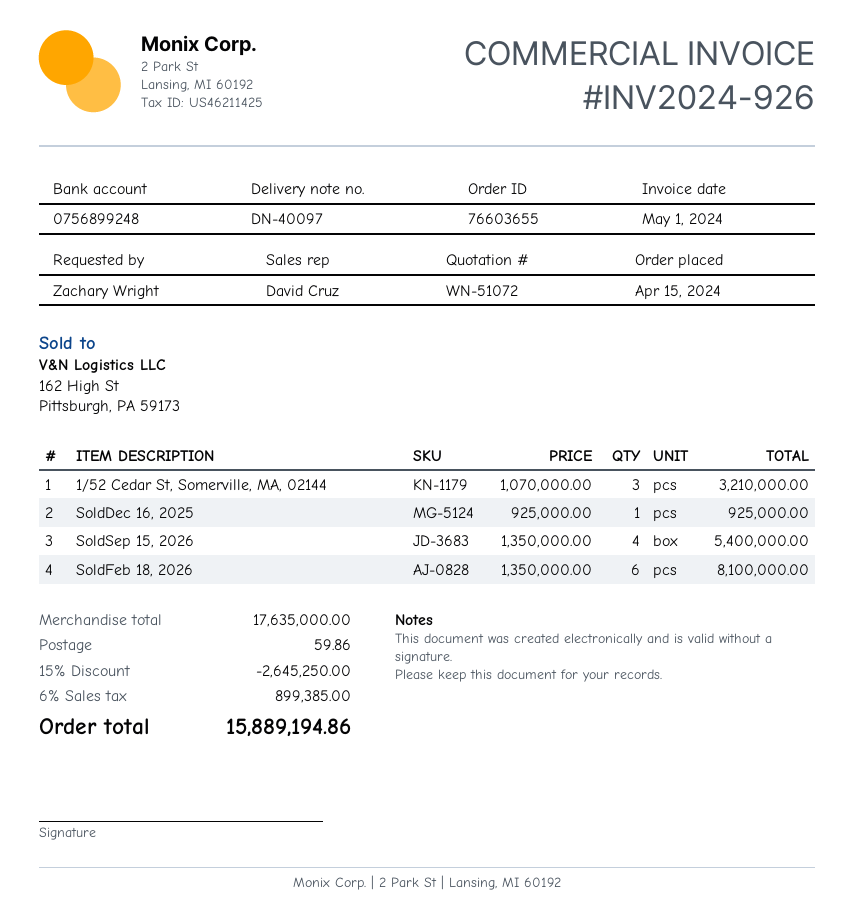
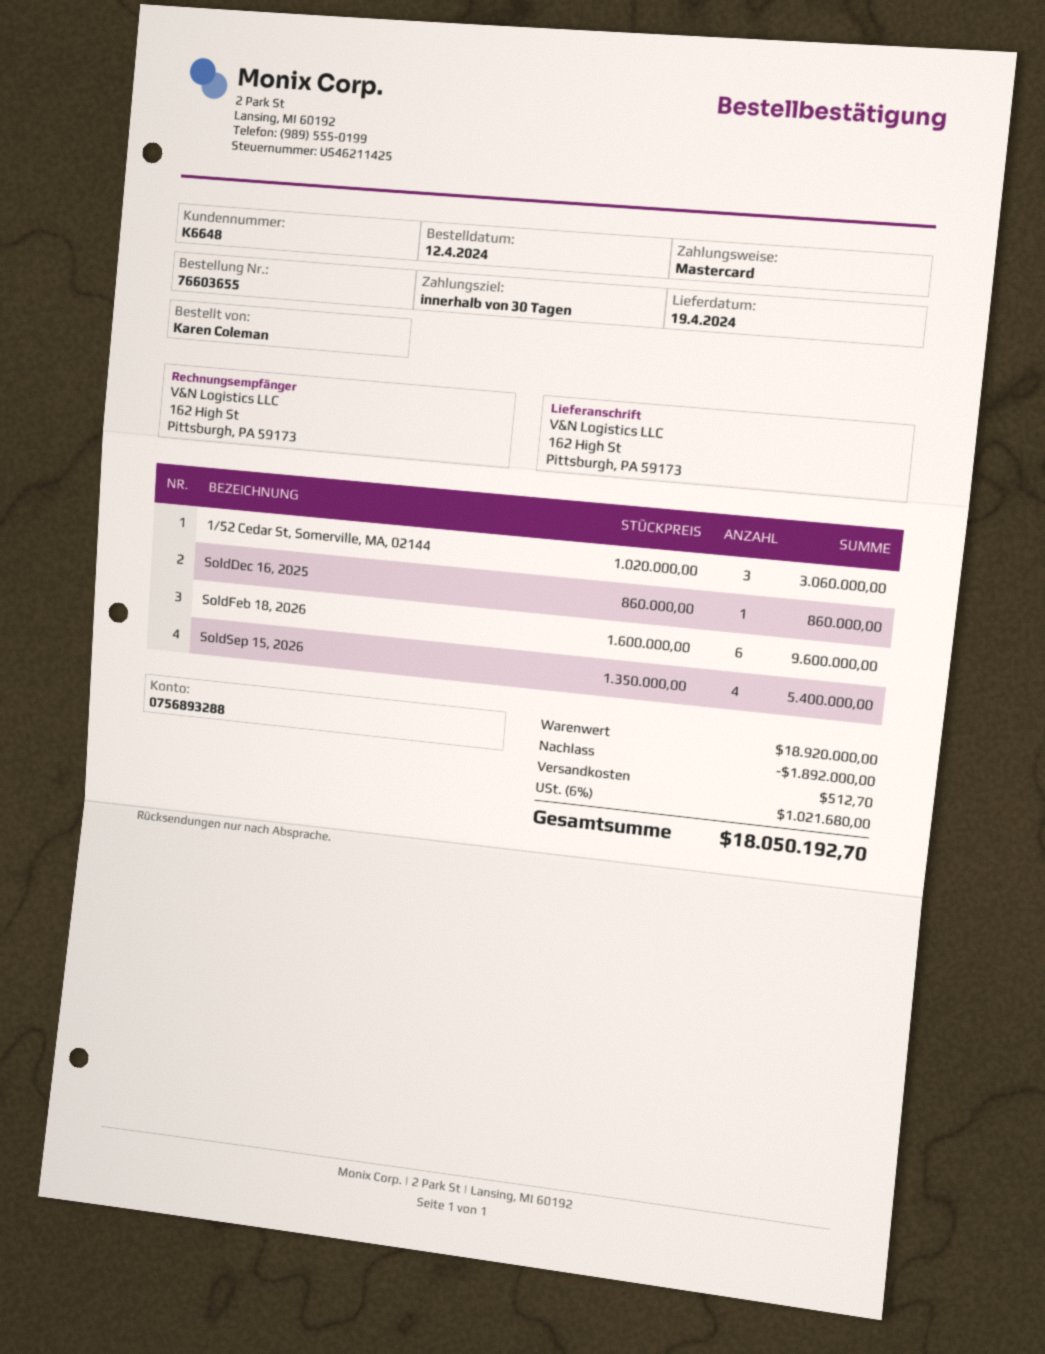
order date: 2024-04-15 -> 2024-04-12
ordered by: Zachary Wright -> Karen Coleman
bank account: 0756899248 -> 0756893288
1/52 Cedar St, Somerville, MA, 02144: 3 x 1070000.00 = 3210000.00 -> 3 x 1020000.00 = 3060000.00
SoldDec 16, 2025: 1 x 925000.00 = 925000.00 -> 1 x 860000.00 = 860000.00
SoldFeb 18, 2026: 6 x 1350000.00 = 8100000.00 -> 6 x 1600000.00 = 9600000.00
subtotal: 17635000.00 -> 18920000.00
discount: 2645250.00 -> 1892000.00
shipping: 59.86 -> 512.70
tax: 6% = 899385.00 -> 6% = 1021680.00
total: 15889194.86 -> 18050192.70

